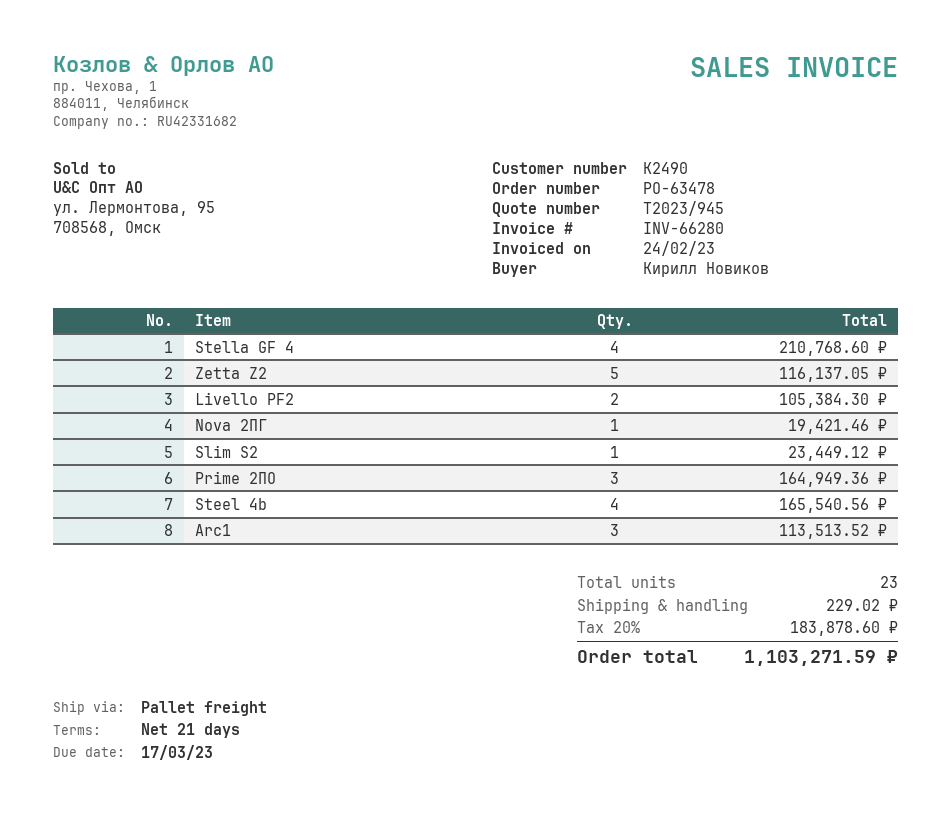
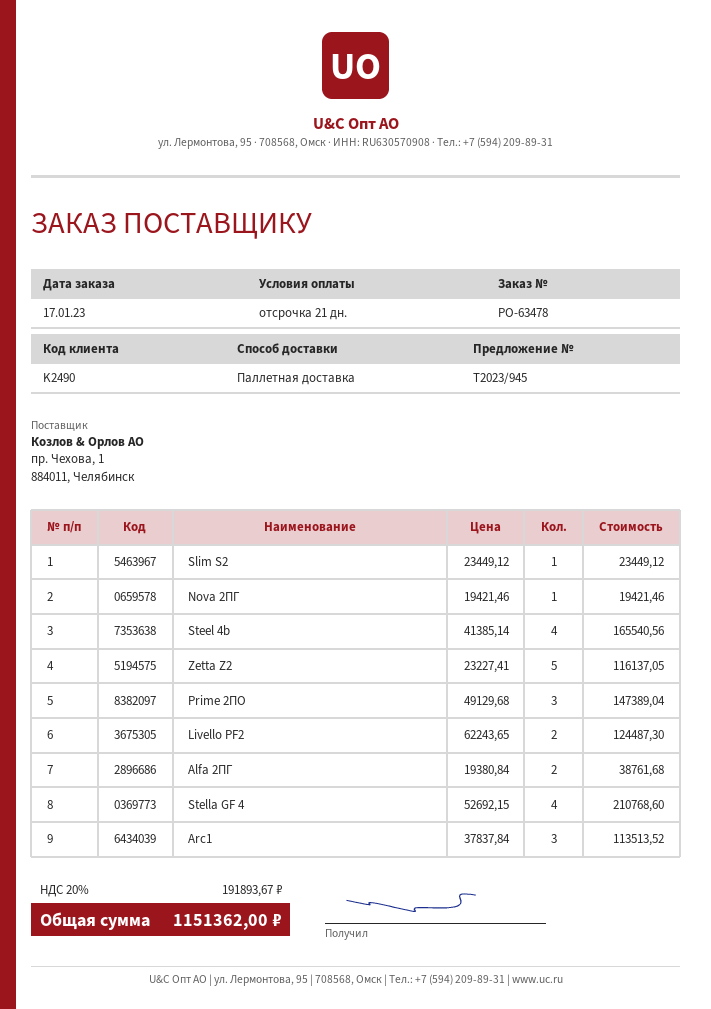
Livello PF2: 2 for 105384.30 -> 2 for 124487.30
Prime 2ПО: 3 for 164949.36 -> 3 for 147389.04
Alfa 2ПГ: none -> 2 for 38761.68
shipping: 229.02 -> none
tax: 20% = 183878.60 -> 20% = 191893.67
total: 1103271.59 -> 1151362.00

